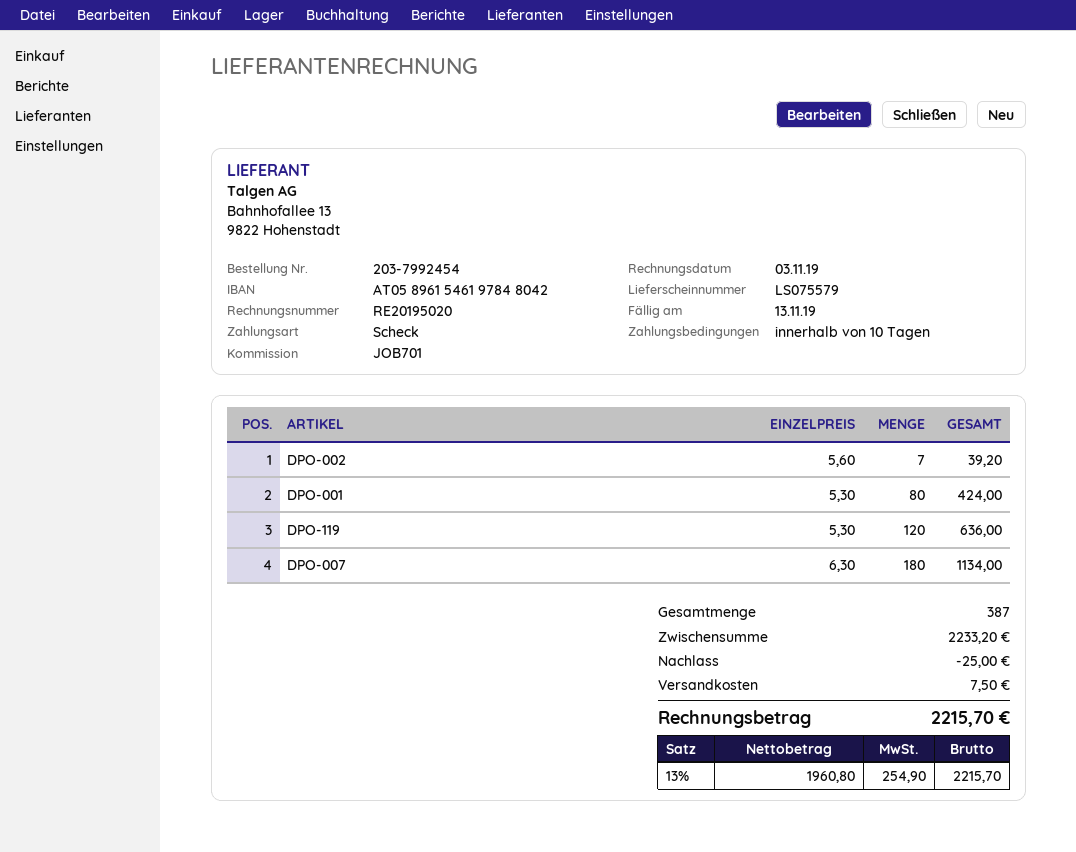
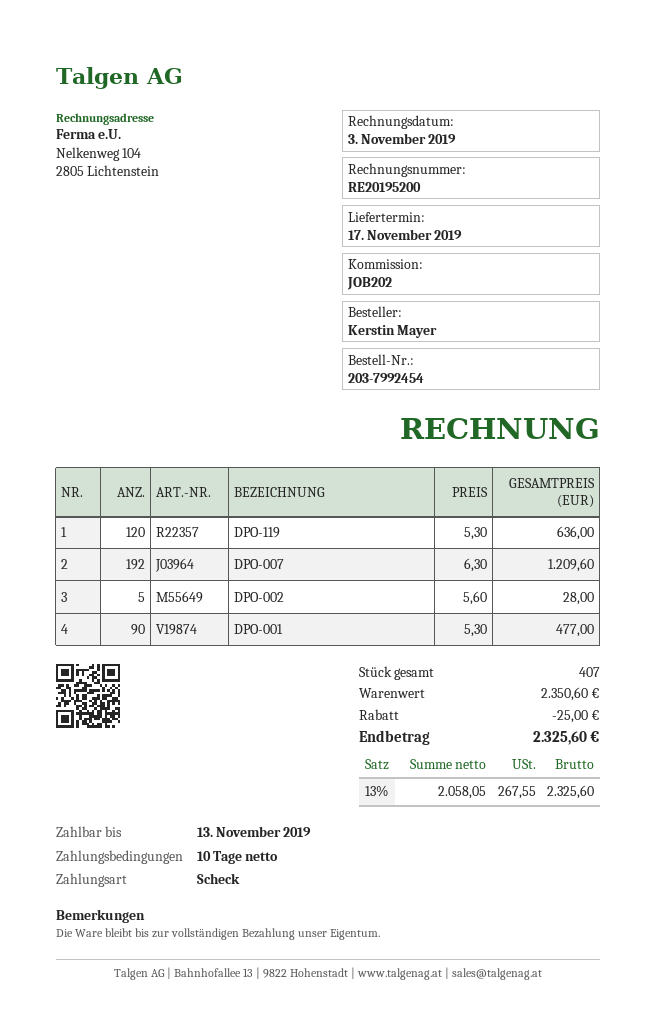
invoice number: RE20195020 -> RE20195200
reference: JOB701 -> JOB202
DPO-002: 7 x 5.60 = 39.20 -> 5 x 5.60 = 28.00
DPO-001: 80 x 5.30 = 424.00 -> 90 x 5.30 = 477.00
DPO-007: 180 x 6.30 = 1134.00 -> 192 x 6.30 = 1209.60
total quantity: 387 -> 407
subtotal: 2233.20 -> 2350.60
shipping: 7.50 -> none
net: 1960.80 -> 2058.05
tax: 13% = 254.90 -> 13% = 267.55
total: 2215.70 -> 2325.60

